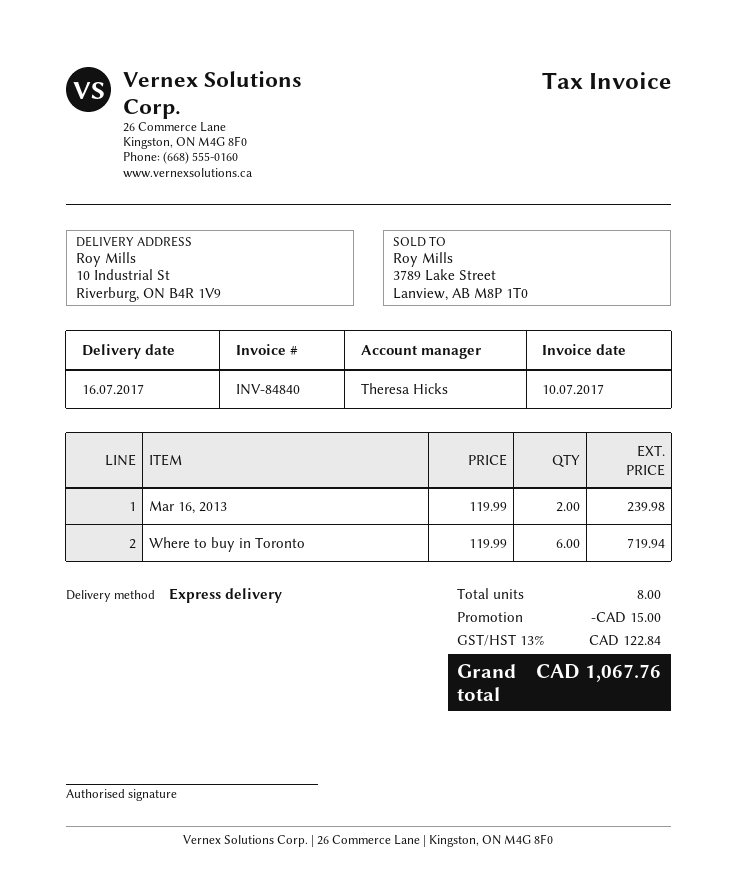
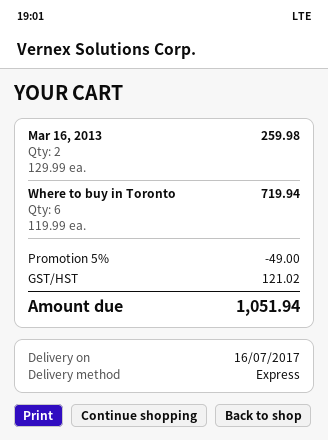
Mar 16, 2013: 2 x 119.99 = 239.98 -> 2 x 129.99 = 259.98
discount: 15.00 -> 49.00
tax: 122.84 -> 121.02
total: 1067.76 -> 1051.94

